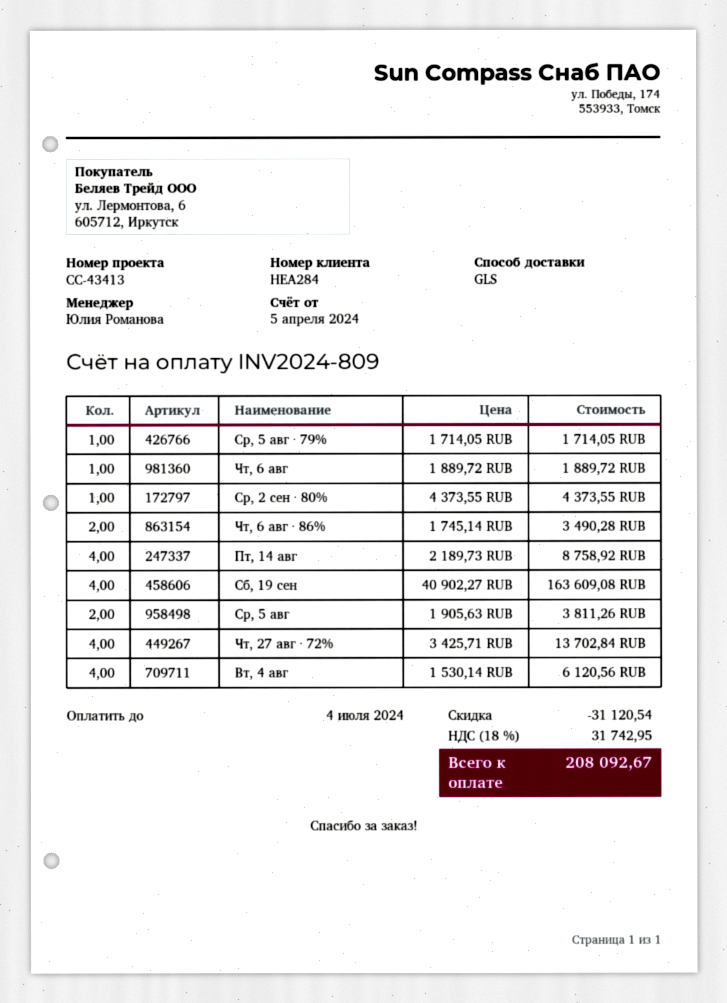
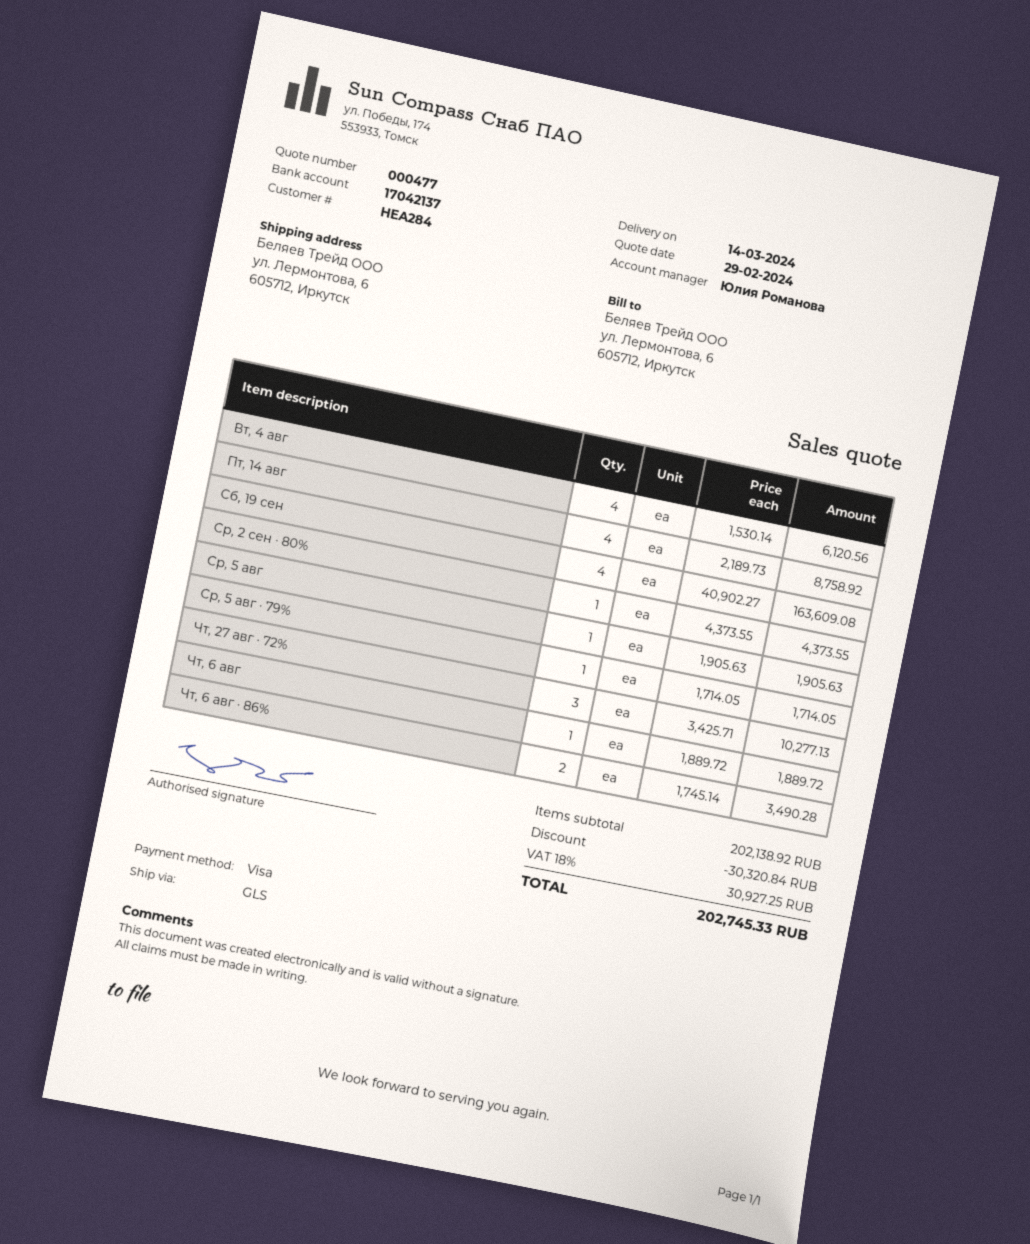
Ср, 5 авг: 2 x 1905.63 = 3811.26 -> 1 x 1905.63 = 1905.63
Чт, 27 авг · 72%: 4 x 3425.71 = 13702.84 -> 3 x 3425.71 = 10277.13
discount: 31120.54 -> 30320.84
tax: 18% = 31742.95 -> 18% = 30927.25
total: 208092.67 -> 202745.33

